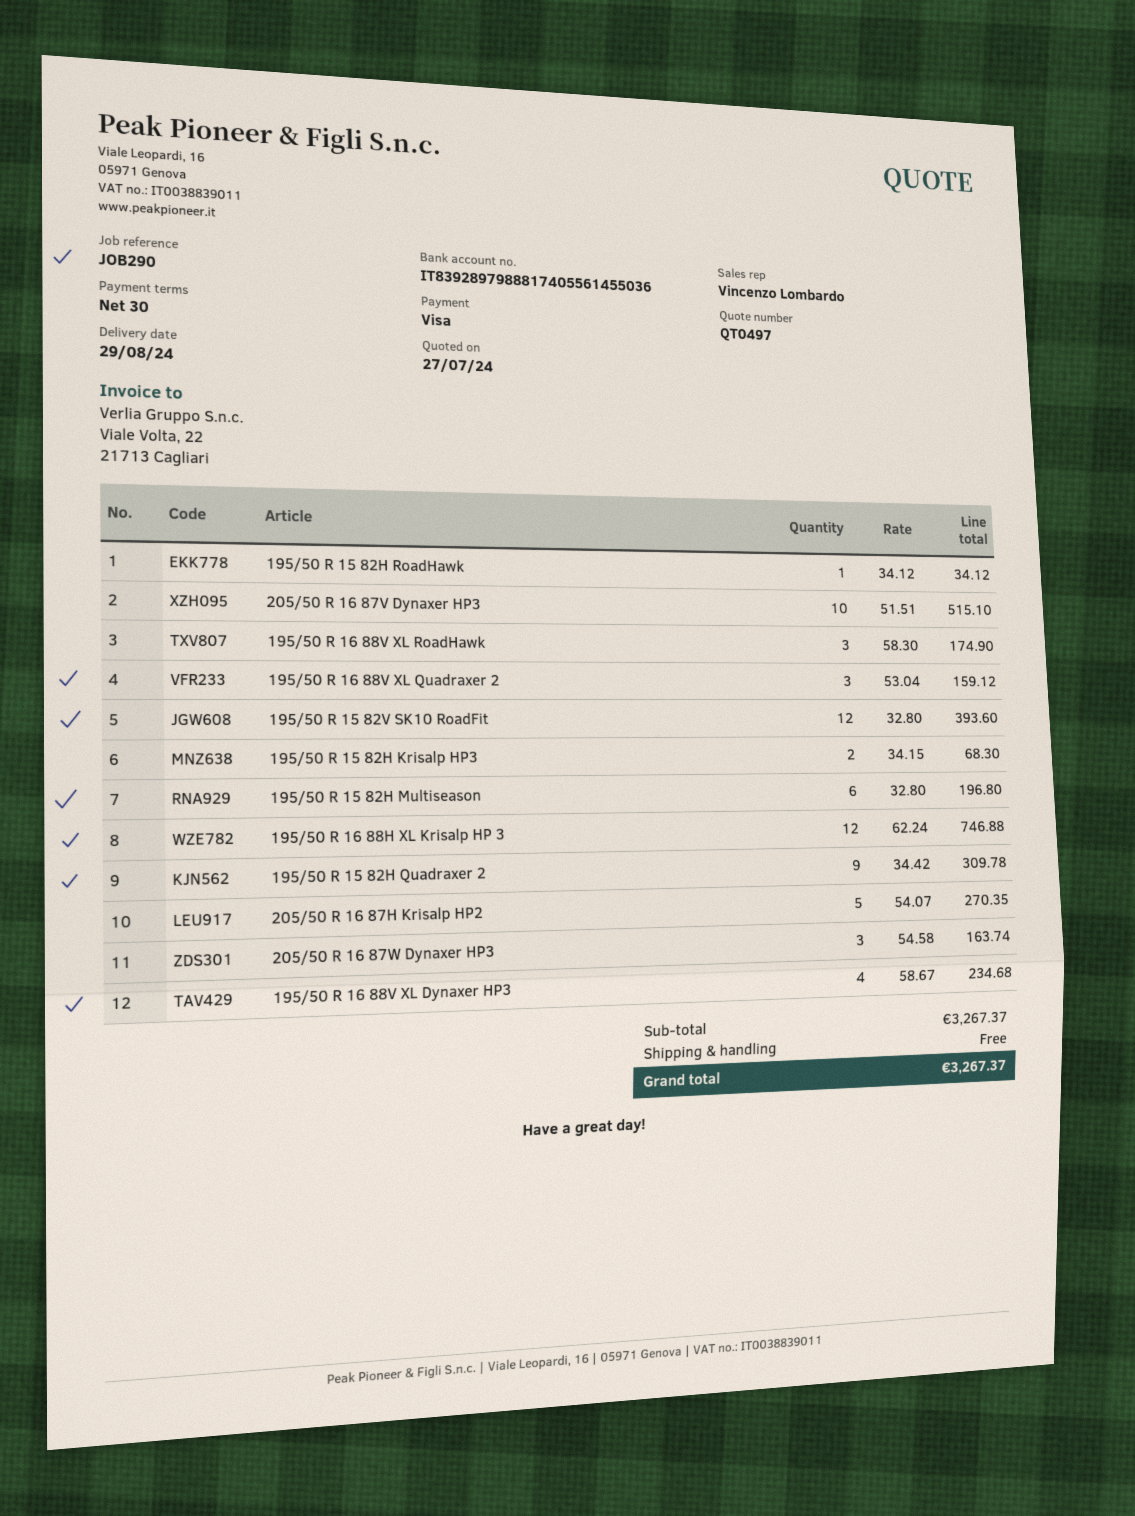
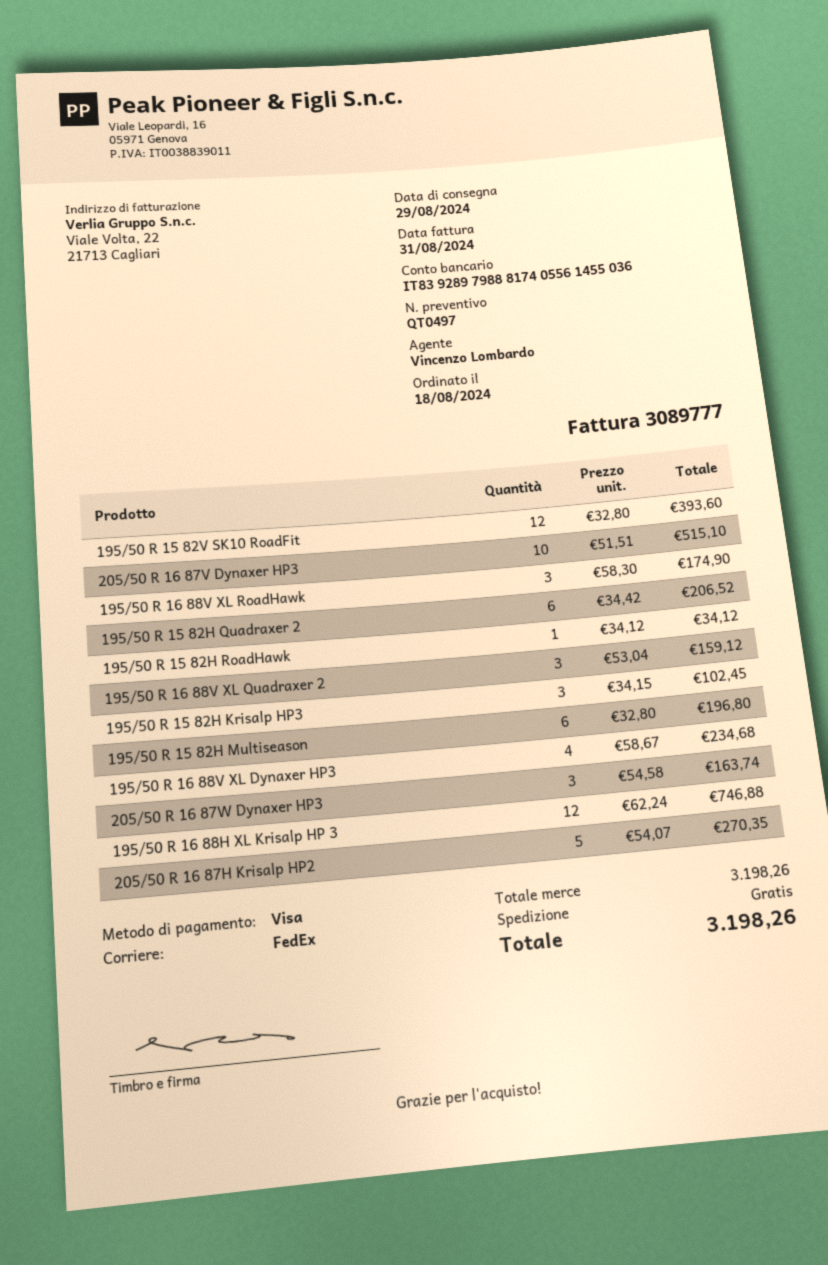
195/50 R 15 82H Krisalp HP3: 2 x 34.15 = 68.30 -> 3 x 34.15 = 102.45
195/50 R 15 82H Quadraxer 2: 9 x 34.42 = 309.78 -> 6 x 34.42 = 206.52
subtotal: 3267.37 -> 3198.26
total: 3267.37 -> 3198.26

